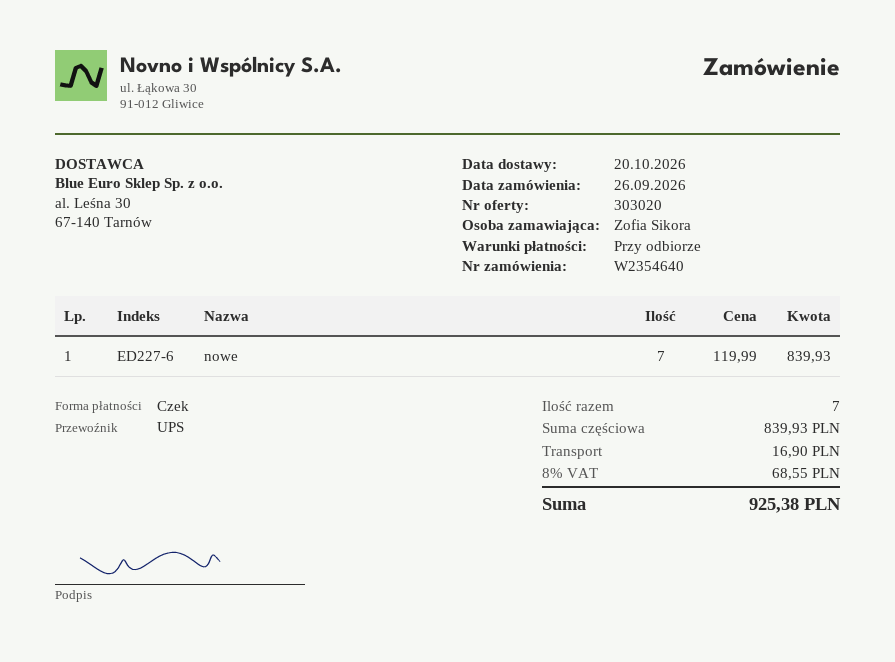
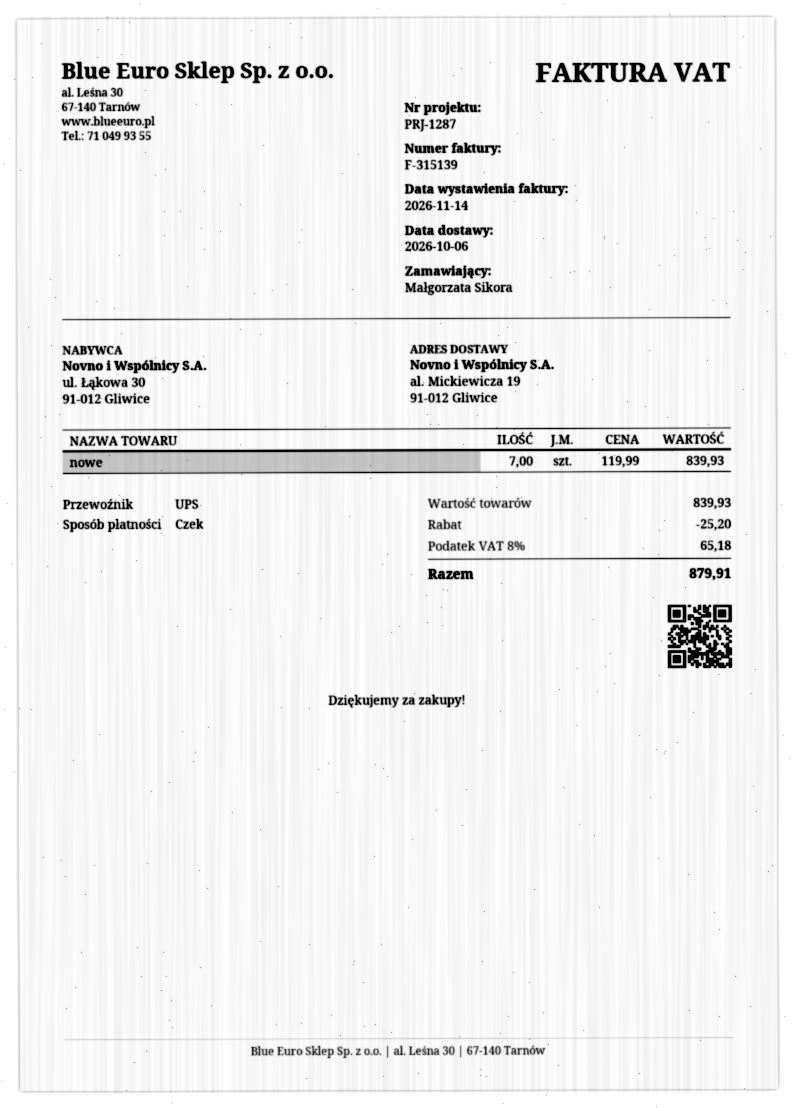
delivery date: 2026-10-20 -> 2026-10-06
ordered by: Zofia Sikora -> Małgorzata Sikora
discount: none -> 25.20
shipping: 16.90 -> none
tax: 8% = 68.55 -> 8% = 65.18
total: 925.38 -> 879.91

